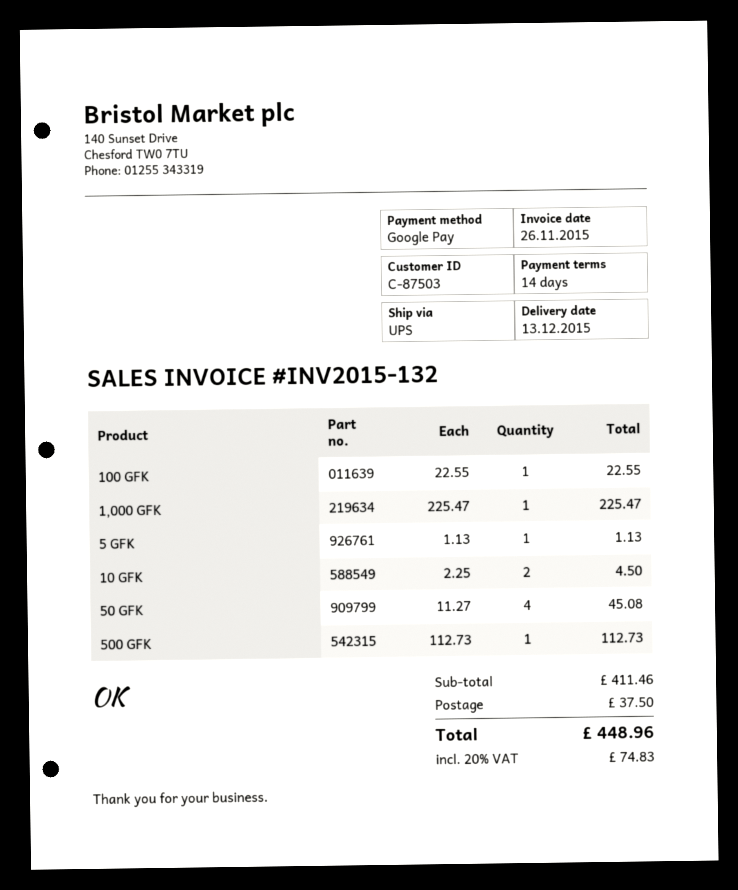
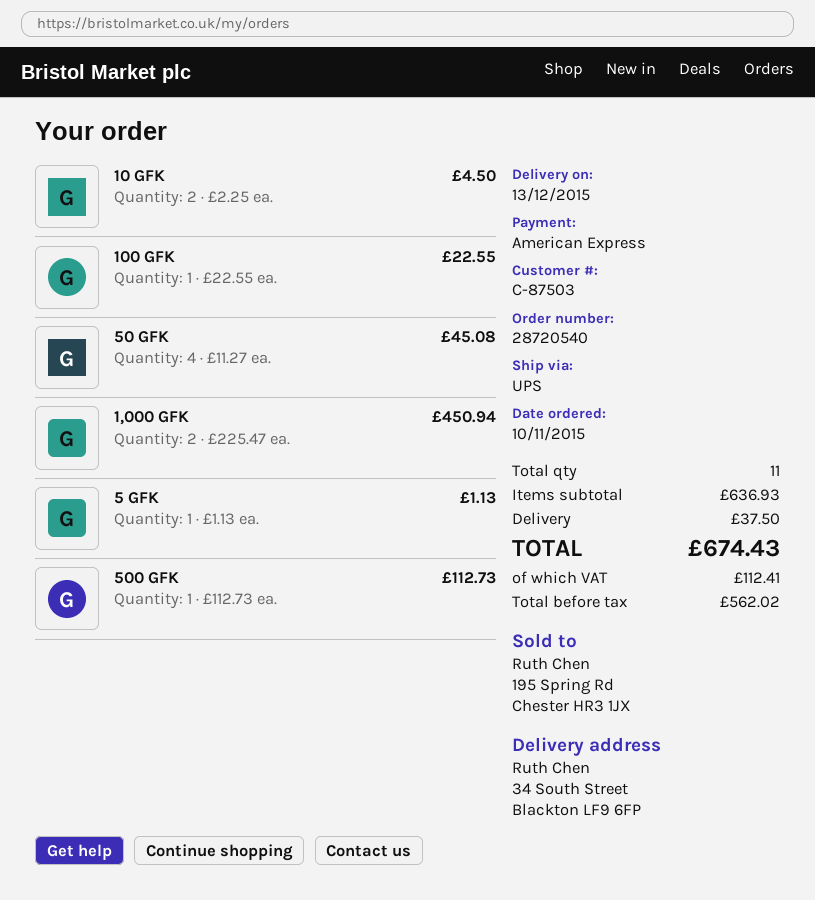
payment method: Google Pay -> American Express
1,000 GFK: 1 x 225.47 = 225.47 -> 2 x 225.47 = 450.94
subtotal: 411.46 -> 636.93
tax: 74.83 -> 112.41
total: 448.96 -> 674.43

